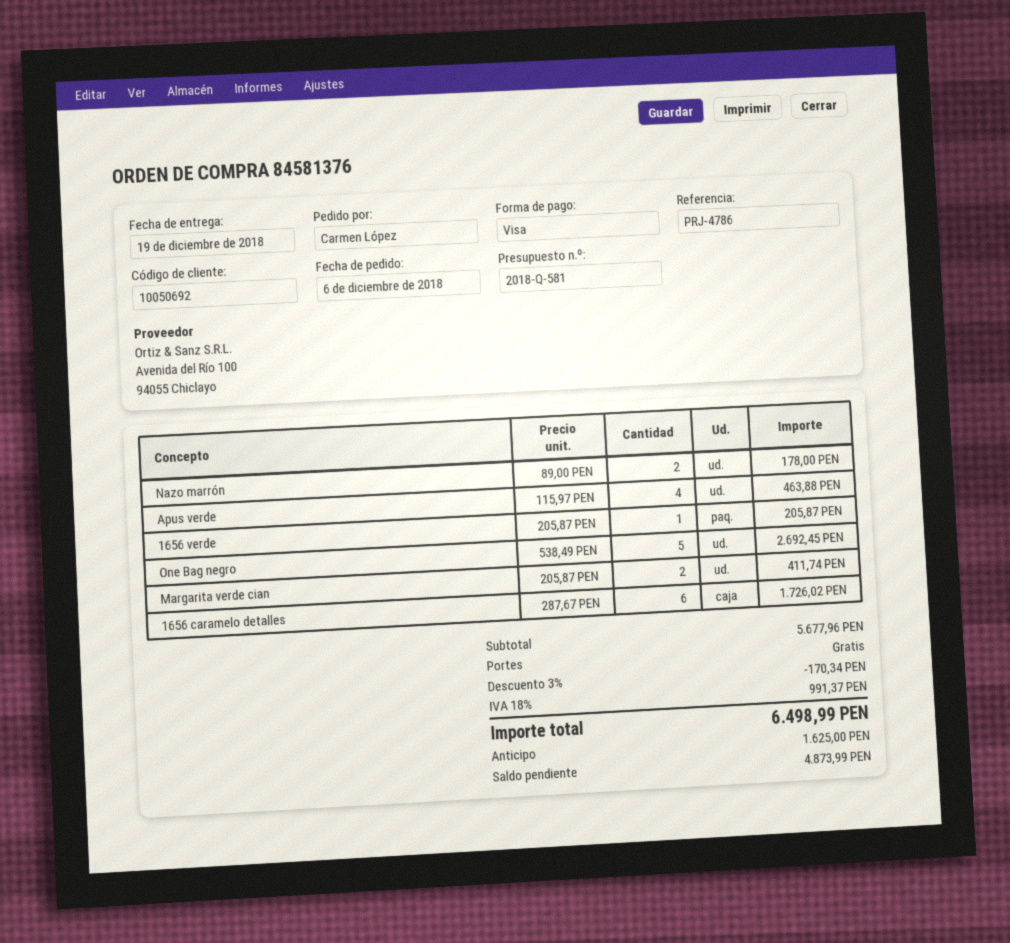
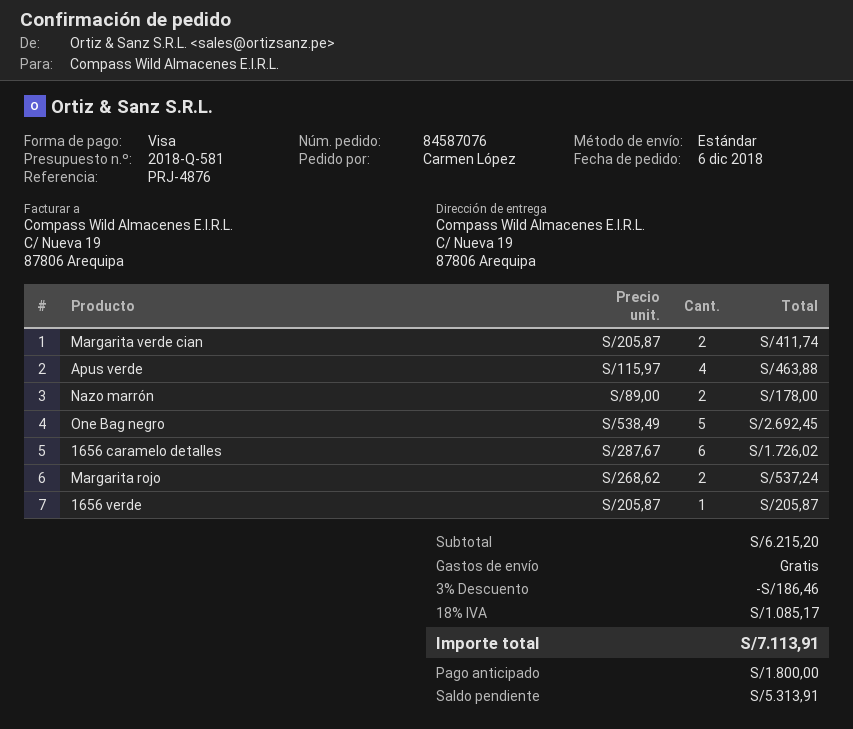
order number: 84581376 -> 84587076
reference: PRJ-4786 -> PRJ-4876
Margarita rojo: none -> 2 x 268.62 = 537.24
subtotal: 5677.96 -> 6215.20
discount: 3% = 170.34 -> 3% = 186.46
tax: 18% = 991.37 -> 18% = 1085.17
total: 6498.99 -> 7113.91
deposit: 1625.00 -> 1800.00
balance: 4873.99 -> 5313.91

